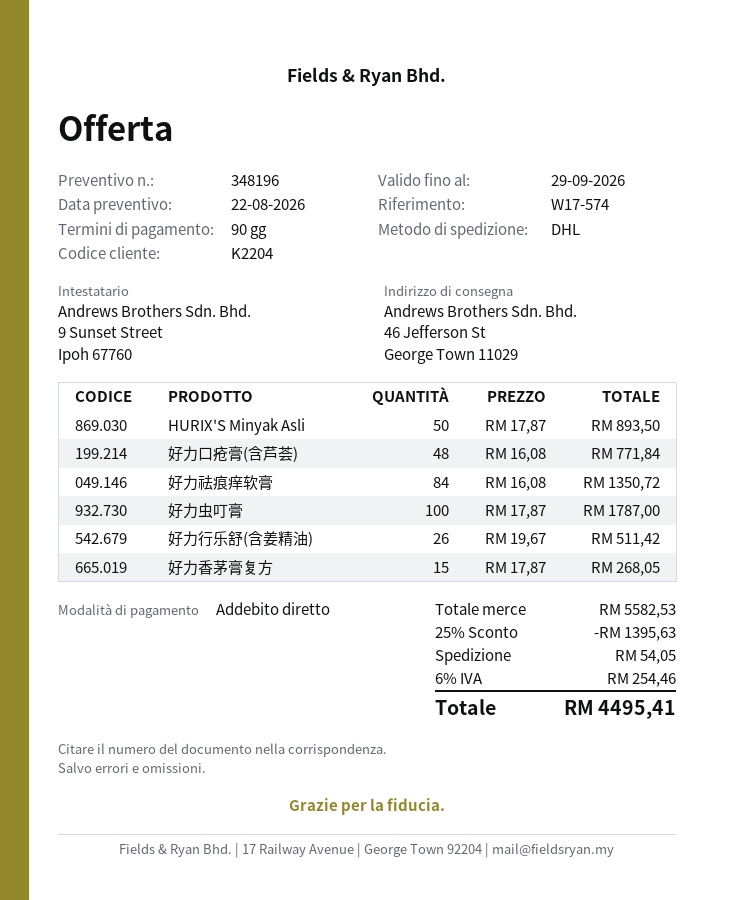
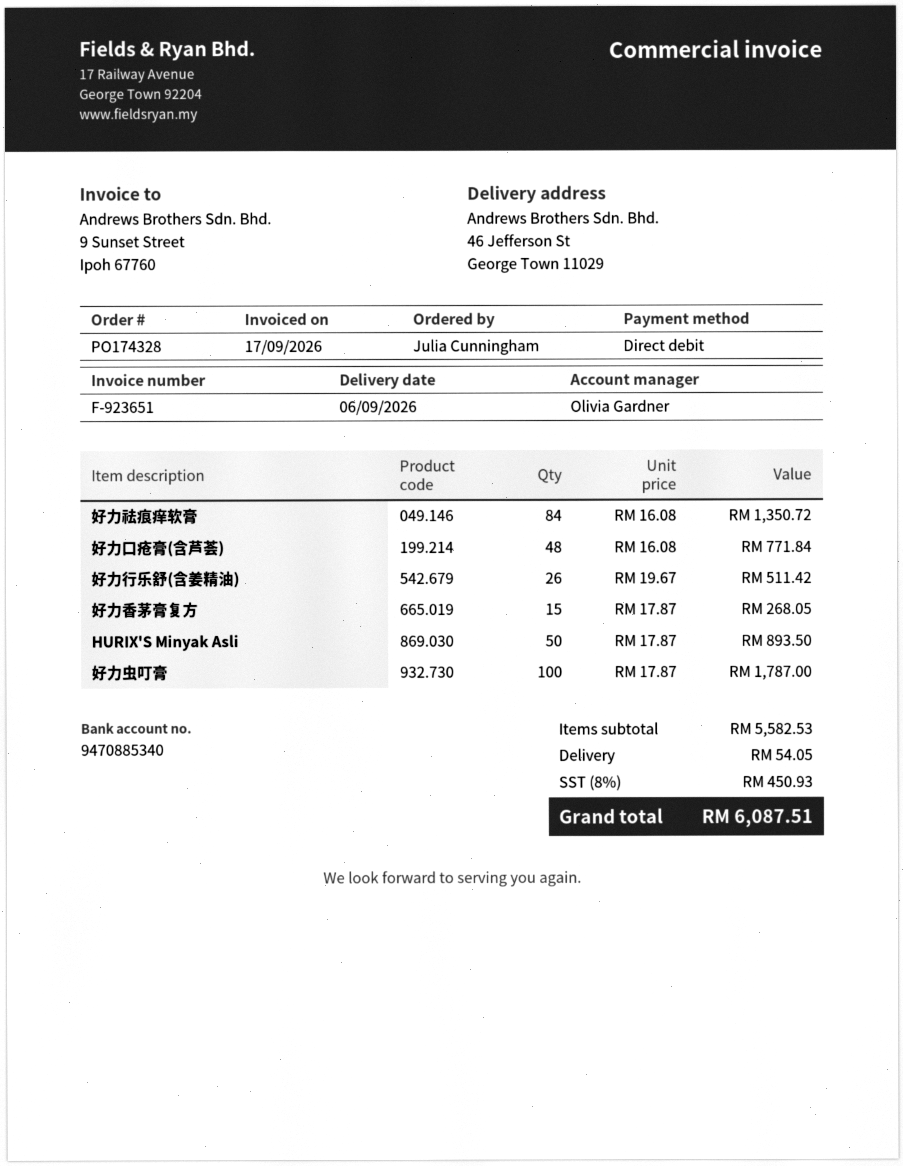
discount: 25% = 1395.63 -> none
tax: 6% = 254.46 -> 8% = 450.93
total: 4495.41 -> 6087.51

